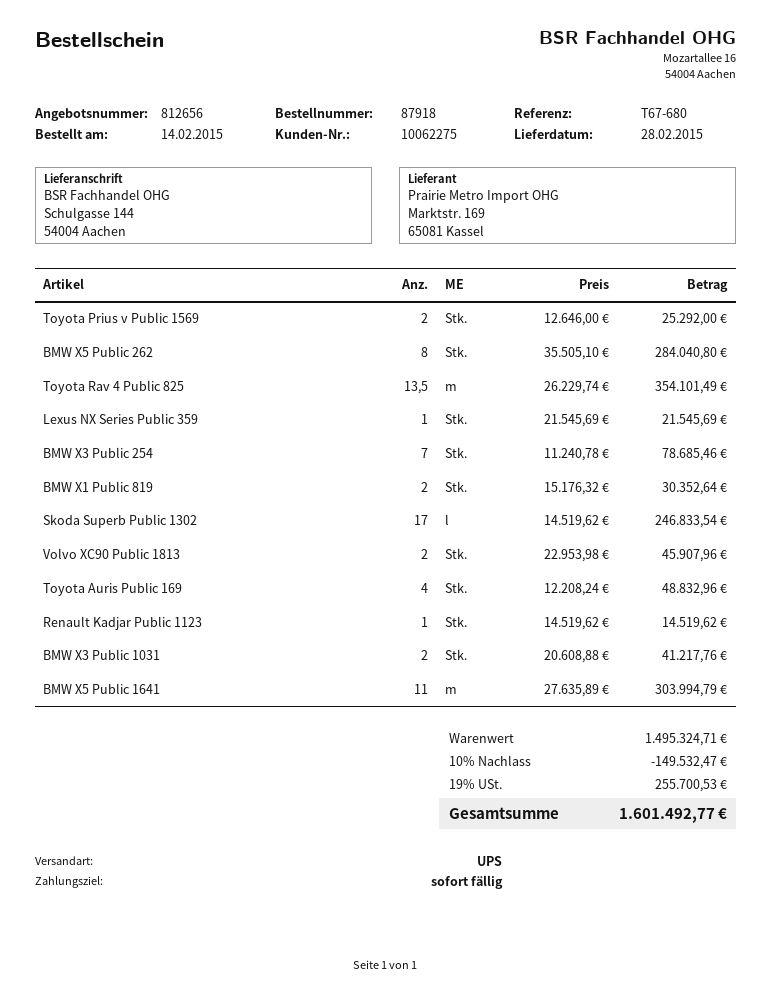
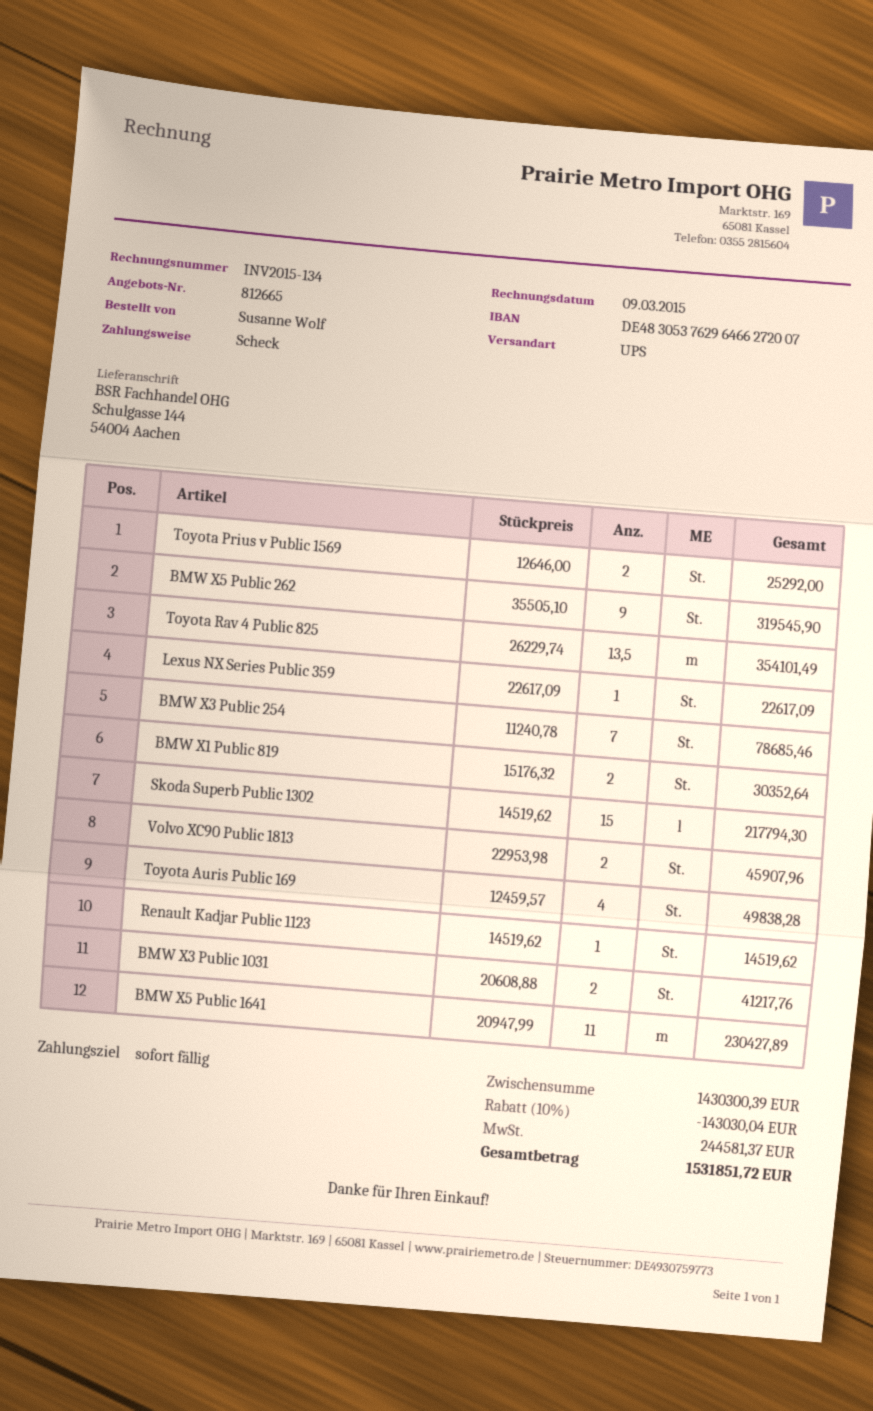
quote number: 812656 -> 812665
BMW X5 Public 262: 8 x 35505.10 = 284040.80 -> 9 x 35505.10 = 319545.90
Lexus NX Series Public 359: 1 x 21545.69 = 21545.69 -> 1 x 22617.09 = 22617.09
Skoda Superb Public 1302: 17 x 14519.62 = 246833.54 -> 15 x 14519.62 = 217794.30
Toyota Auris Public 169: 4 x 12208.24 = 48832.96 -> 4 x 12459.57 = 49838.28
BMW X5 Public 1641: 11 x 27635.89 = 303994.79 -> 11 x 20947.99 = 230427.89
subtotal: 1495324.71 -> 1430300.39
discount: 10% = 149532.47 -> 10% = 143030.04
tax: 255700.53 -> 244581.37
total: 1601492.77 -> 1531851.72

